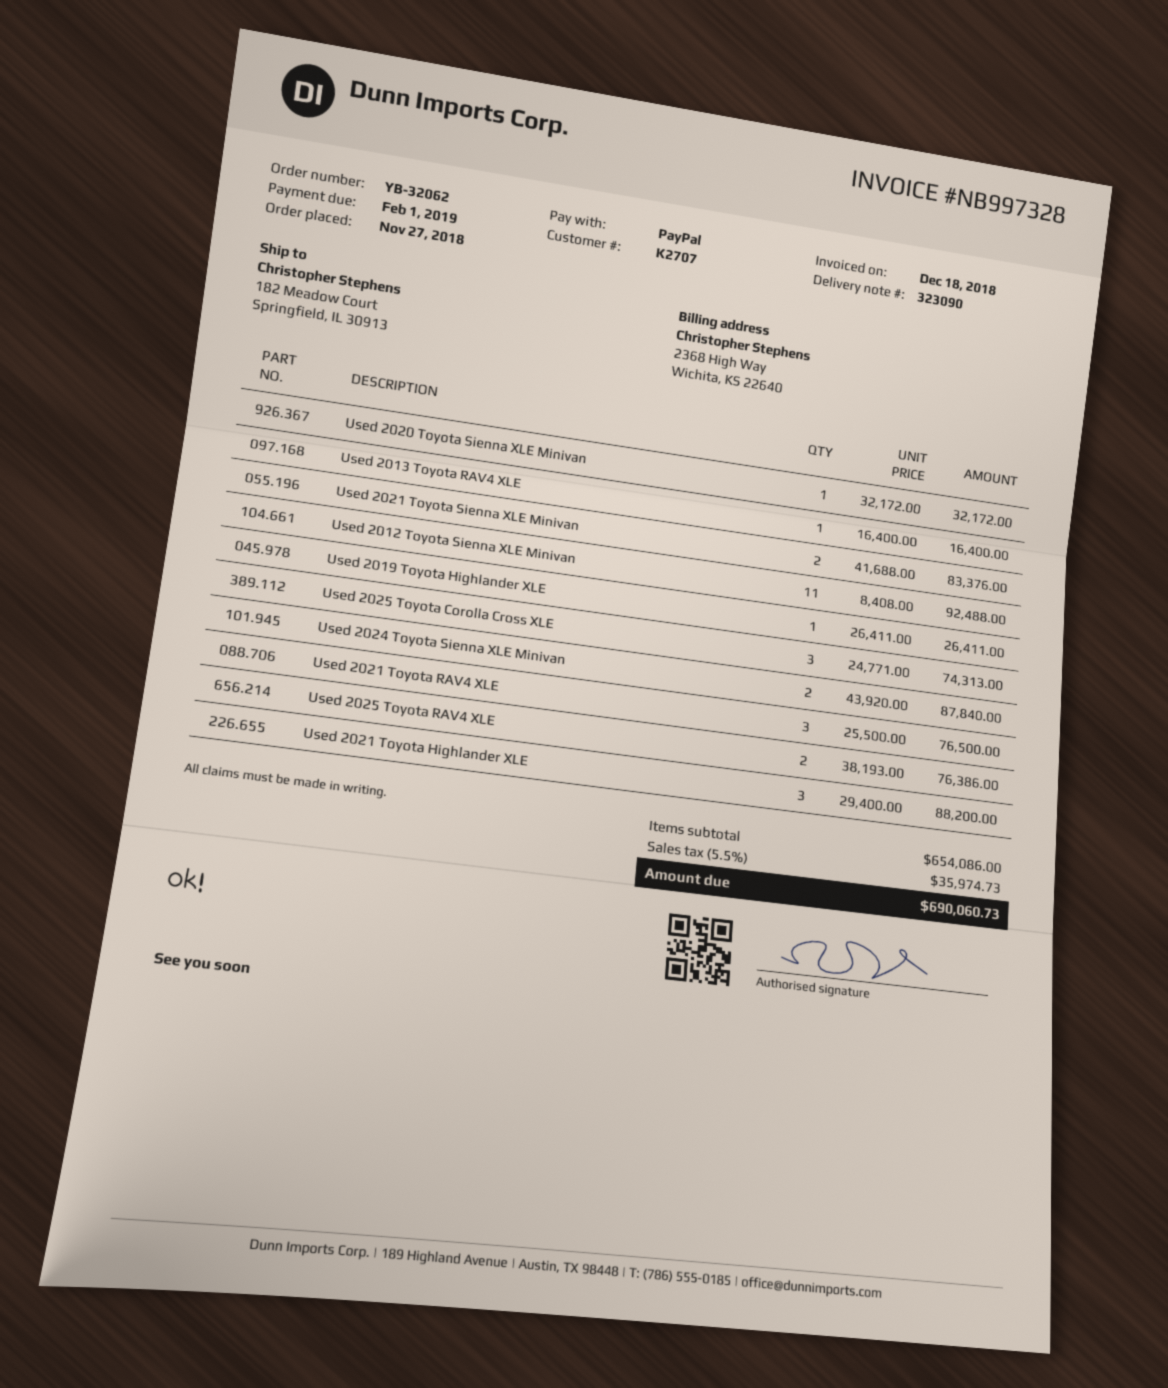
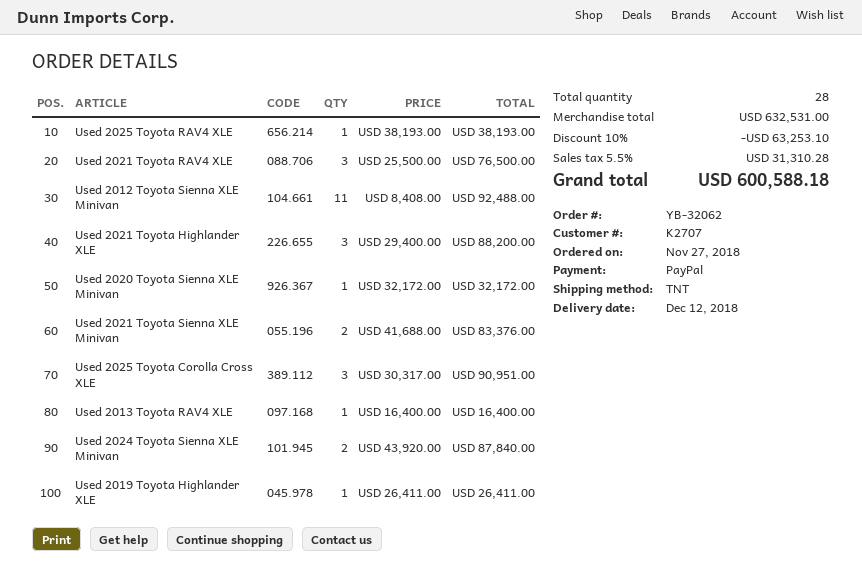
Used 2025 Toyota Corolla Cross XLE: 3 x 24771.00 = 74313.00 -> 3 x 30317.00 = 90951.00
Used 2025 Toyota RAV4 XLE: 2 x 38193.00 = 76386.00 -> 1 x 38193.00 = 38193.00
subtotal: 654086.00 -> 632531.00
discount: none -> 10% = 63253.10
tax: 5.5% = 35974.73 -> 5.5% = 31310.28
total: 690060.73 -> 600588.18

